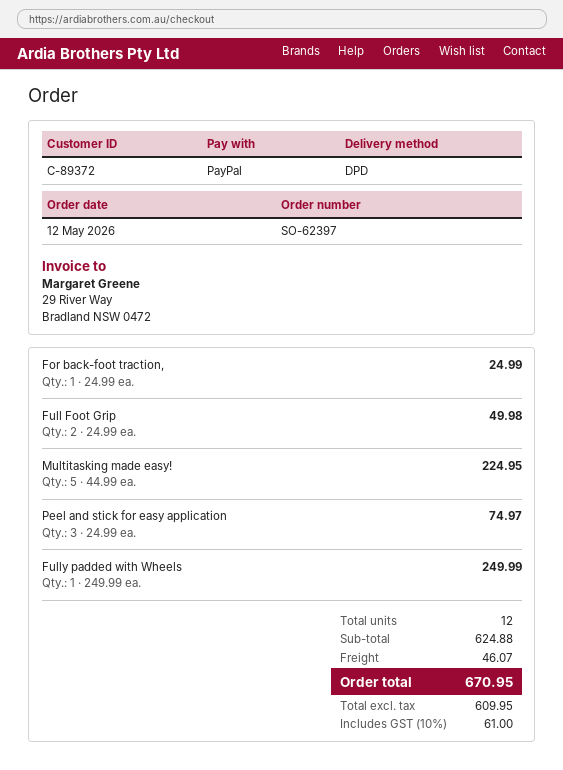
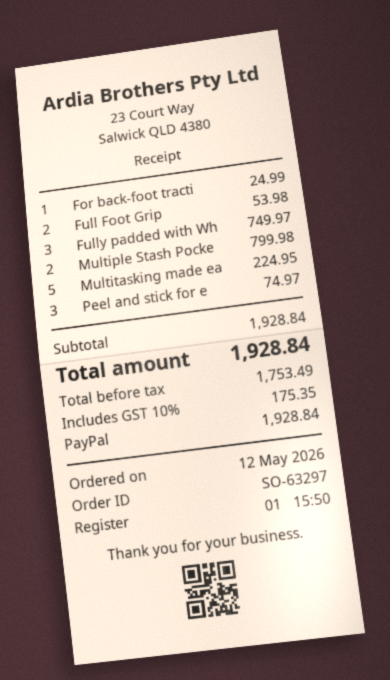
order number: SO-62397 -> SO-63297
Full Foot Grip: 2 for 49.98 -> 2 for 53.98
Fully padded with Wheels: 1 for 249.99 -> 3 for 749.97
Multiple Stash Pocke: none -> 2 for 799.98
subtotal: 624.88 -> 1928.84
shipping: 46.07 -> none
net: 609.95 -> 1753.49
tax: 10% = 61.00 -> 10% = 175.35
total: 670.95 -> 1928.84

